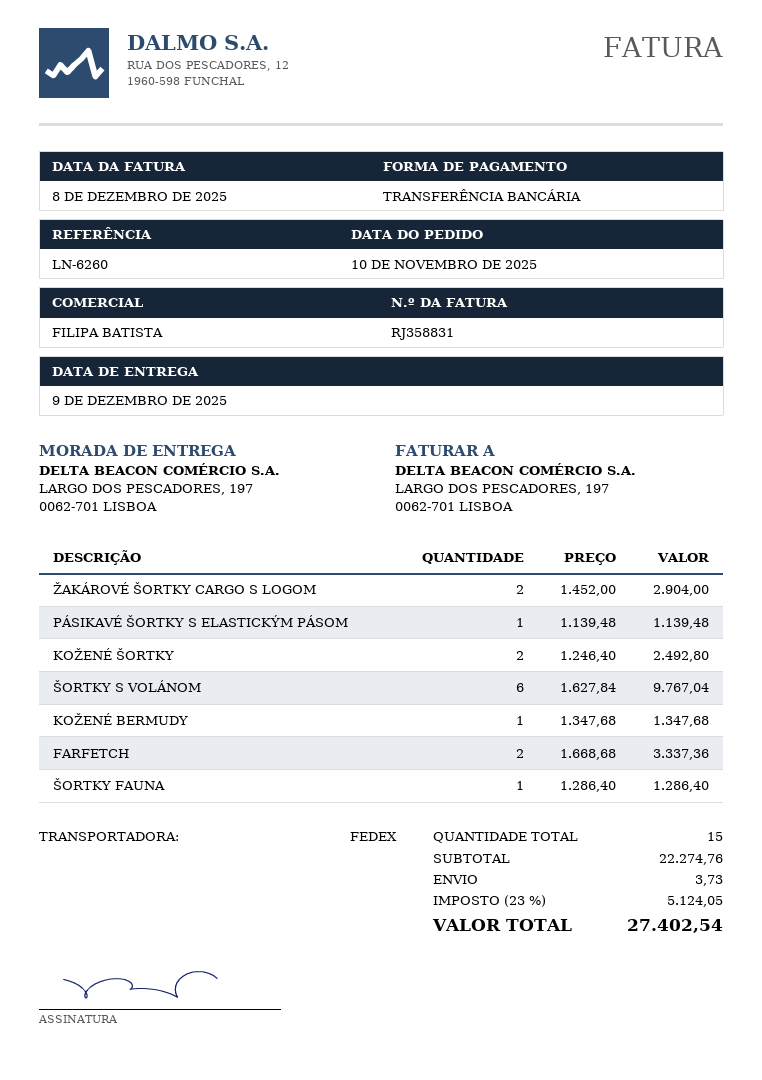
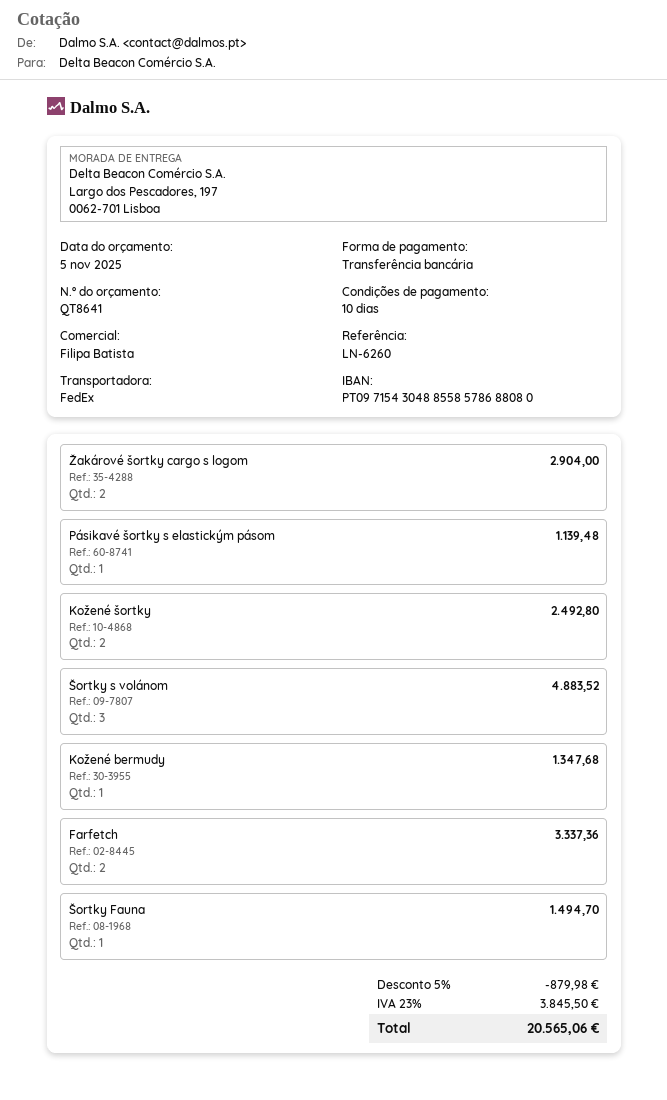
ŠORTKY S VOLÁNOM: 6 for 9767.04 -> 3 for 4883.52
ŠORTKY FAUNA: 1 for 1286.40 -> 1 for 1494.70
discount: none -> 5% = 879.98
shipping: 3.73 -> none
tax: 23% = 5124.05 -> 23% = 3845.50
total: 27402.54 -> 20565.06

